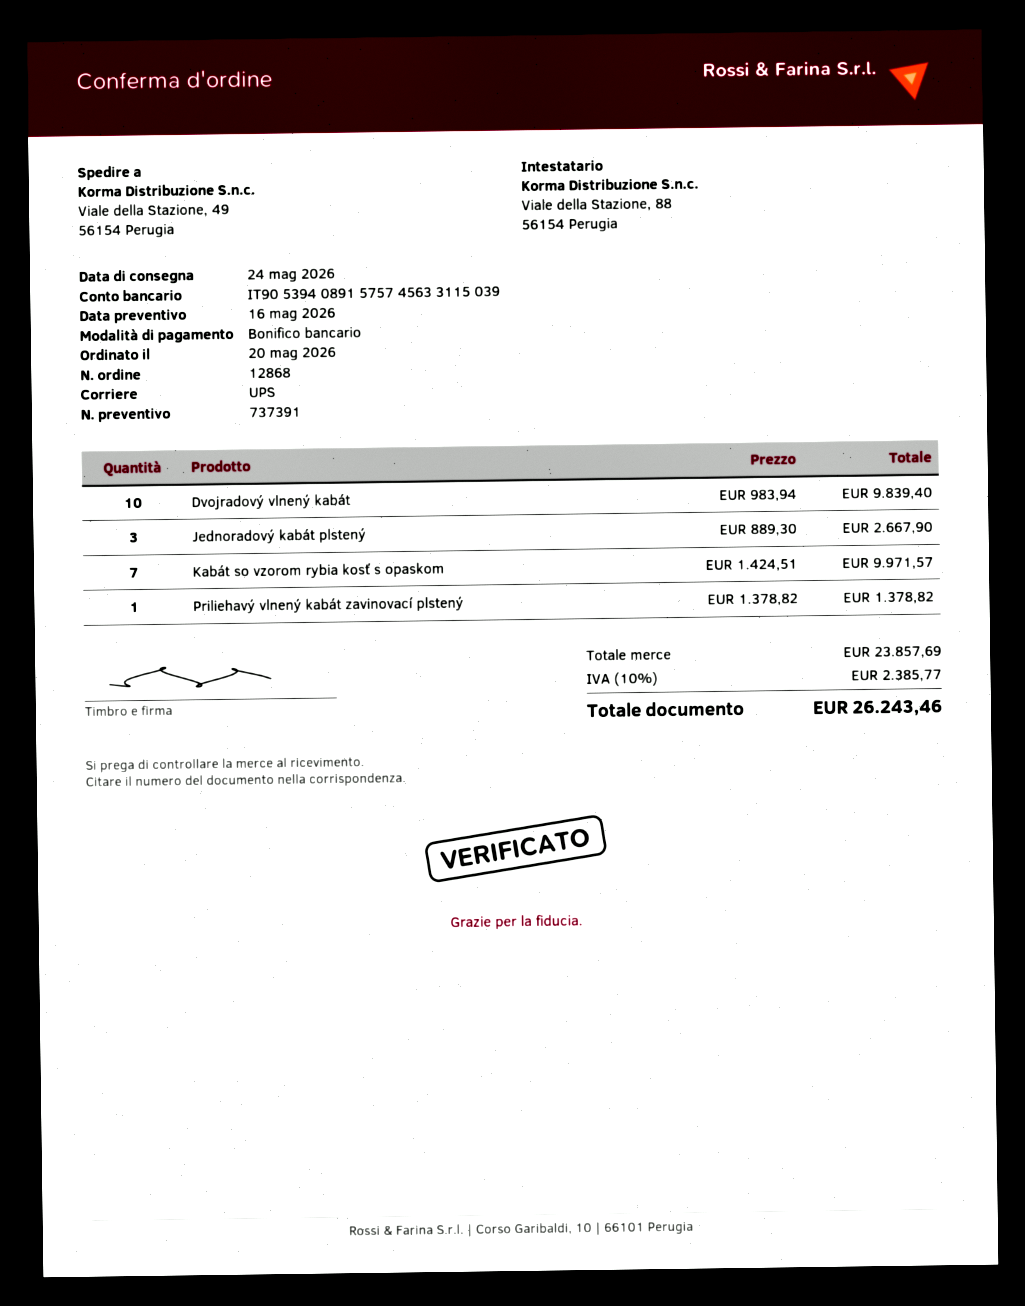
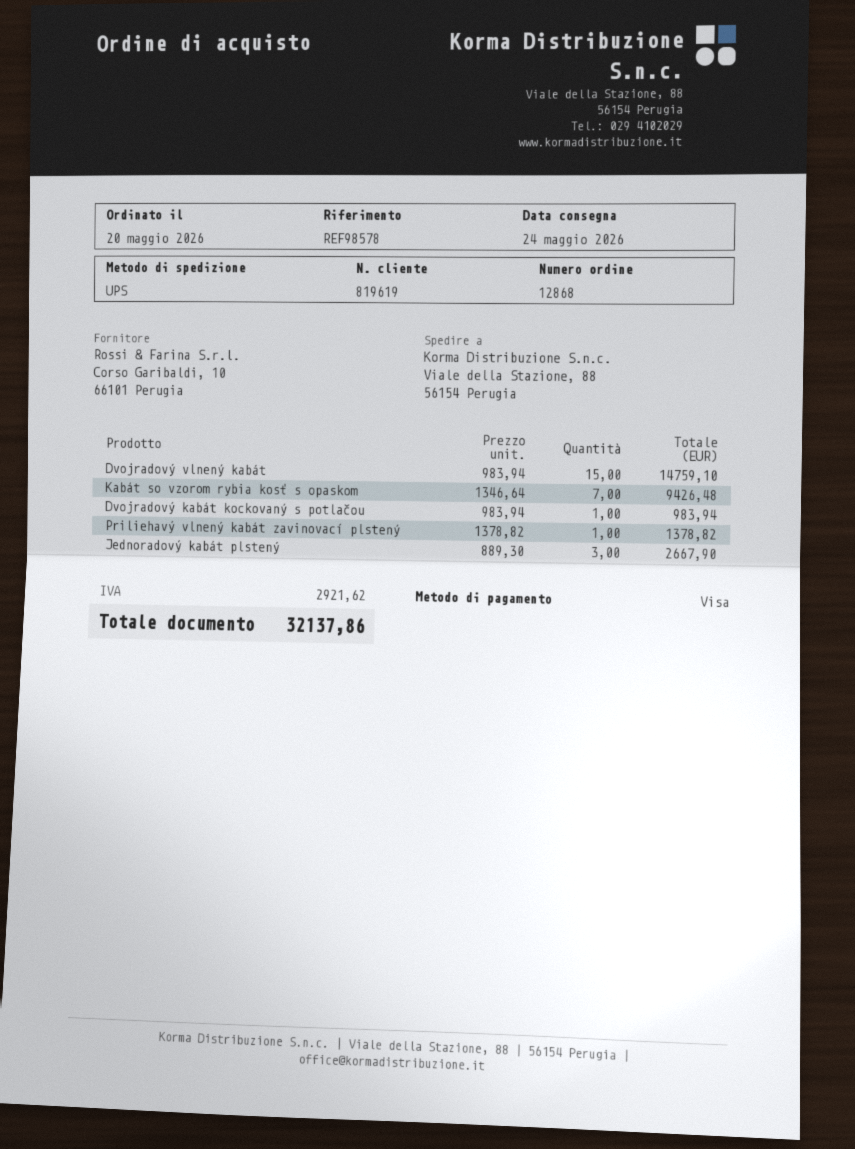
payment method: bank transfer -> Visa
ship to: Viale della Stazione, 49, 56154 Perugia -> Viale della Stazione, 88, 56154 Perugia
Dvojradový vlnený kabát: 10 x 983.94 = 9839.40 -> 15 x 983.94 = 14759.10
Kabát so vzorom rybia kosť s opaskom: 7 x 1424.51 = 9971.57 -> 7 x 1346.64 = 9426.48
Dvojradový kabát kockovaný s potlačou: none -> 1 x 983.94 = 983.94
tax: 2385.77 -> 2921.62
total: 26243.46 -> 32137.86

